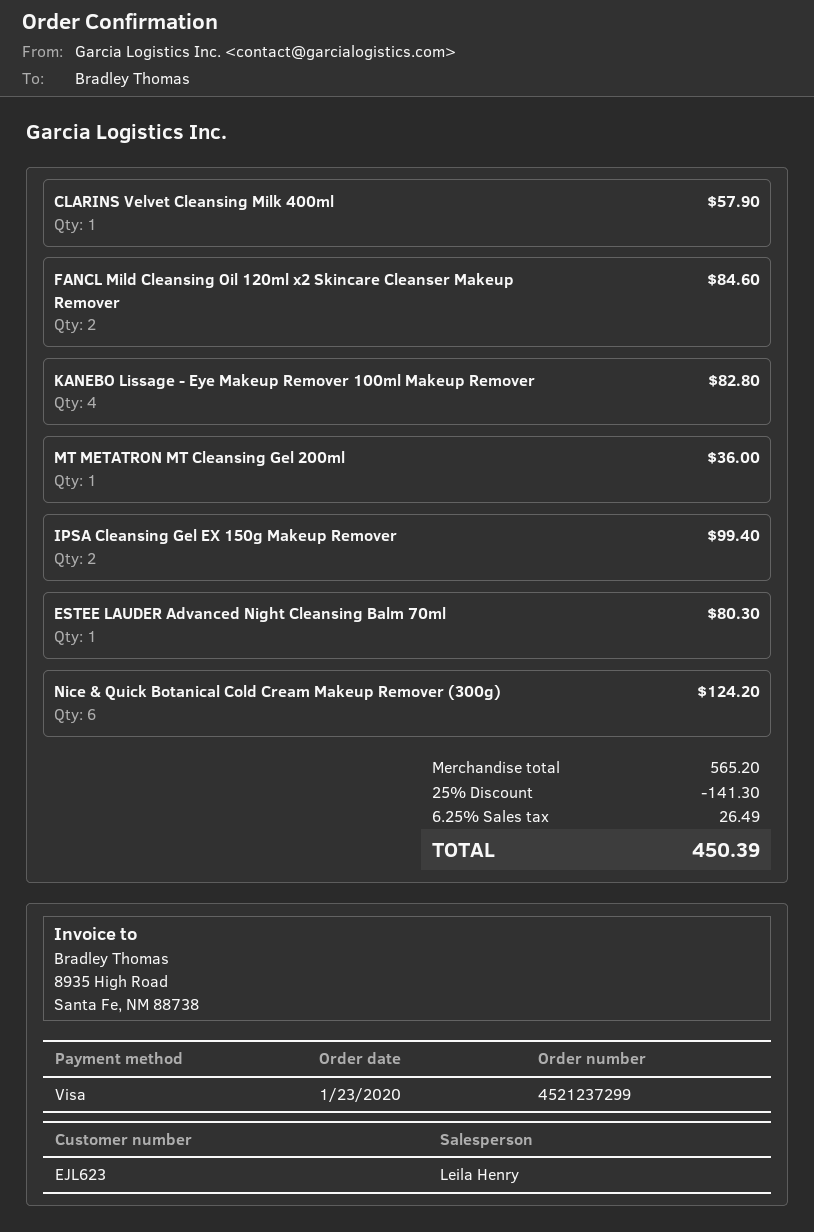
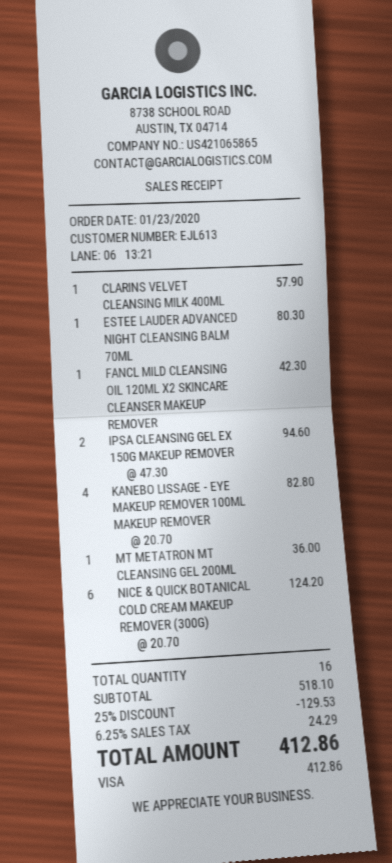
customer number: EJL623 -> EJL613
FANCL Mild Cleansing Oil 120ml x2 Skincare Cleanser Makeup Remover: 2 for 84.60 -> 1 for 42.30
IPSA Cleansing Gel EX 150g Makeup Remover: 2 for 99.40 -> 2 for 94.60
subtotal: 565.20 -> 518.10
discount: 25% = 141.30 -> 25% = 129.53
tax: 6.25% = 26.49 -> 6.25% = 24.29
total: 450.39 -> 412.86

